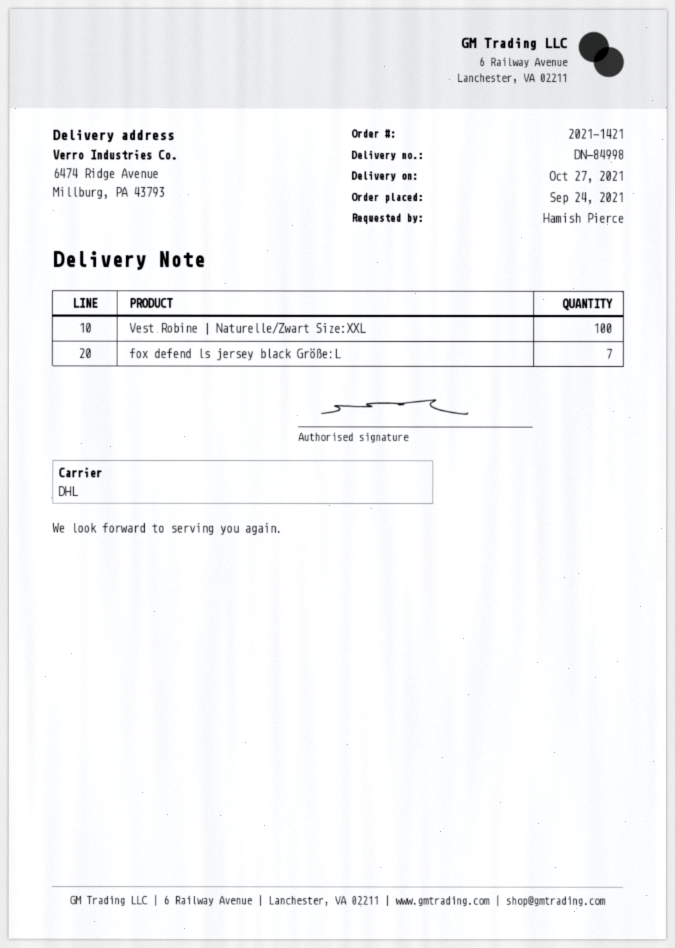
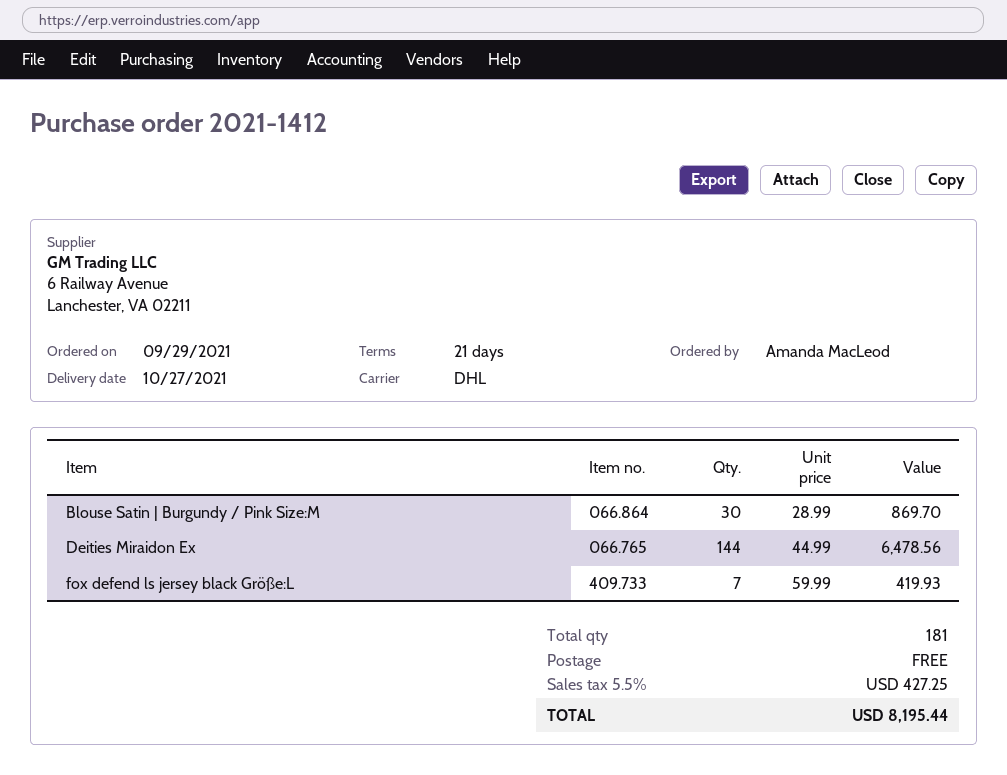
order number: 2021-1421 -> 2021-1412
order date: 2021-09-24 -> 2021-09-29
ordered by: Hamish Pierce -> Amanda MacLeod
Vest Robine | Naturelle/Zwart Size:XXL: 100 -> none
Blouse Satin | Burgundy / Pink Size:M: none -> 30
Deities Miraidon Ex: none -> 144

